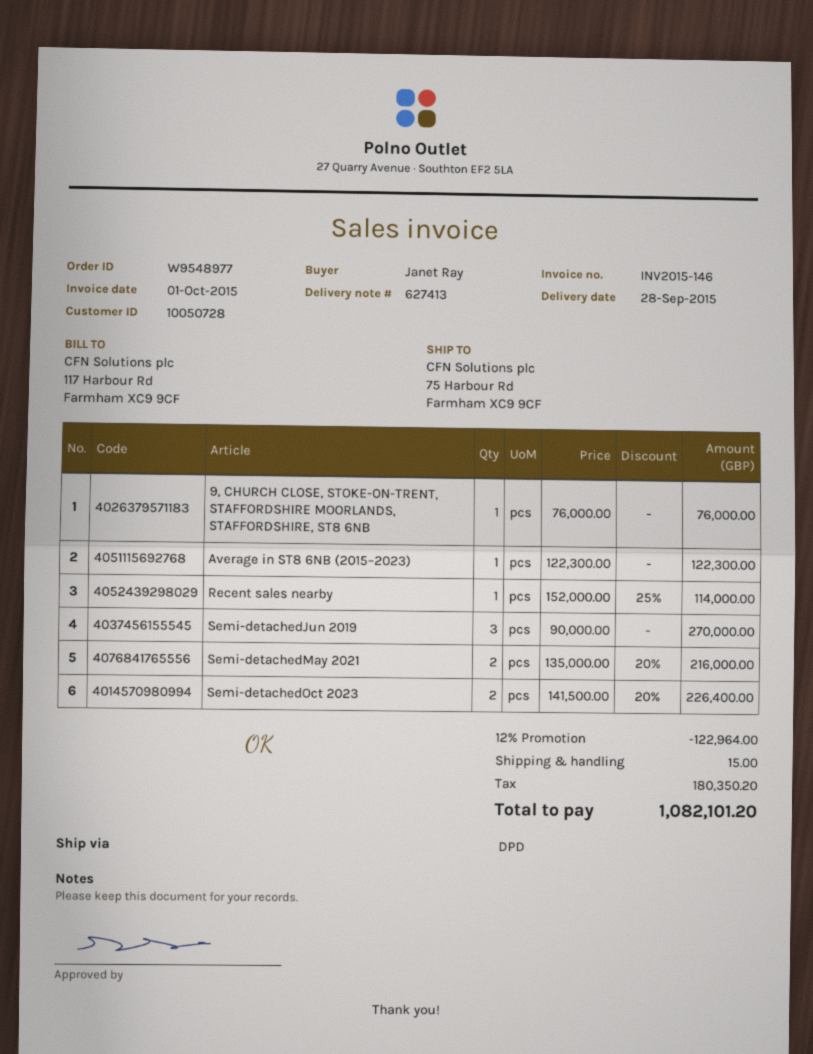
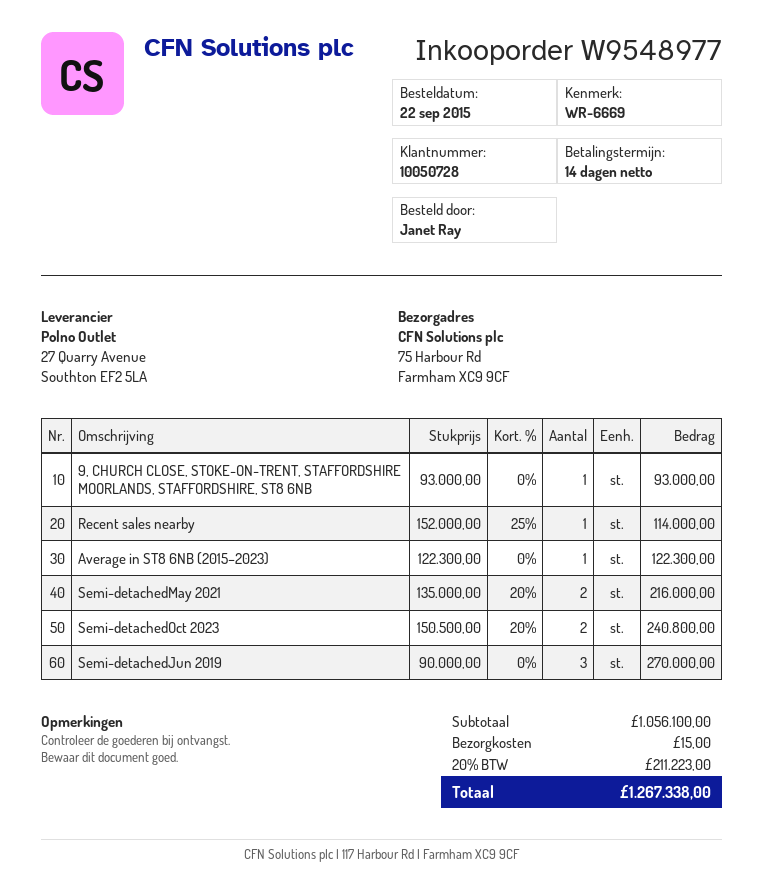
9, CHURCH CLOSE, STOKE-ON-TRENT, STAFFORDSHIRE MOORLANDS, STAFFORDSHIRE, ST8 6NB: 1 x 76000.00 = 76000.00 -> 1 x 93000.00 = 93000.00
Semi-detachedOct 2023: 2 x 141500.00 - 20% = 226400.00 -> 2 x 150500.00 - 20% = 240800.00
discount: 12% = 122964.00 -> none
tax: 180350.20 -> 211223.00
total: 1082101.20 -> 1267338.00

